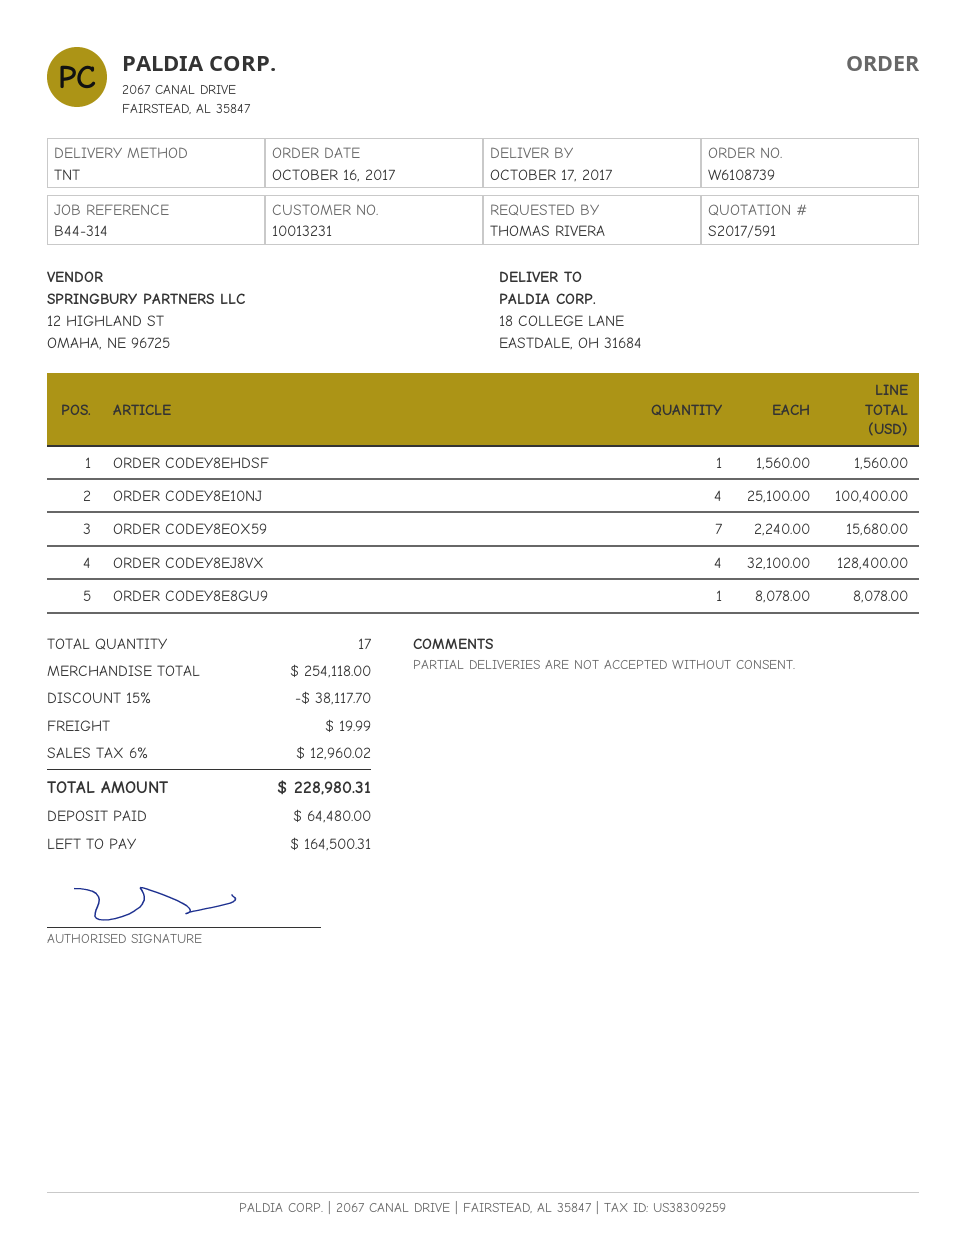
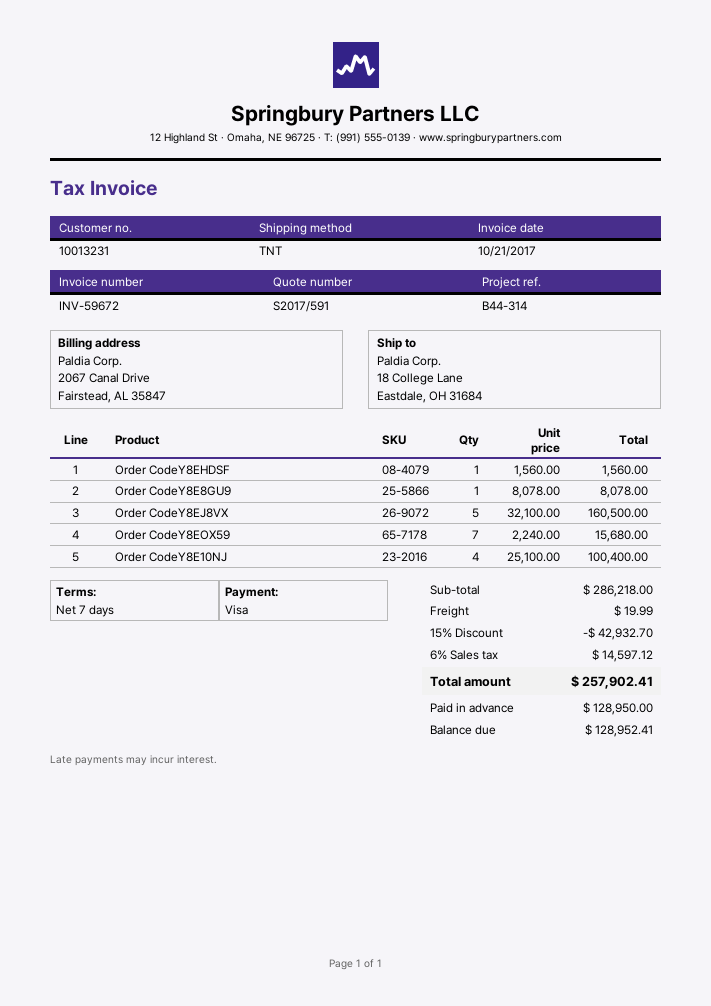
ORDER CODEY8EJ8VX: 4 x 32100.00 = 128400.00 -> 5 x 32100.00 = 160500.00
subtotal: 254118.00 -> 286218.00
discount: 15% = 38117.70 -> 15% = 42932.70
tax: 6% = 12960.02 -> 6% = 14597.12
total: 228980.31 -> 257902.41
deposit: 64480.00 -> 128950.00
balance: 164500.31 -> 128952.41

